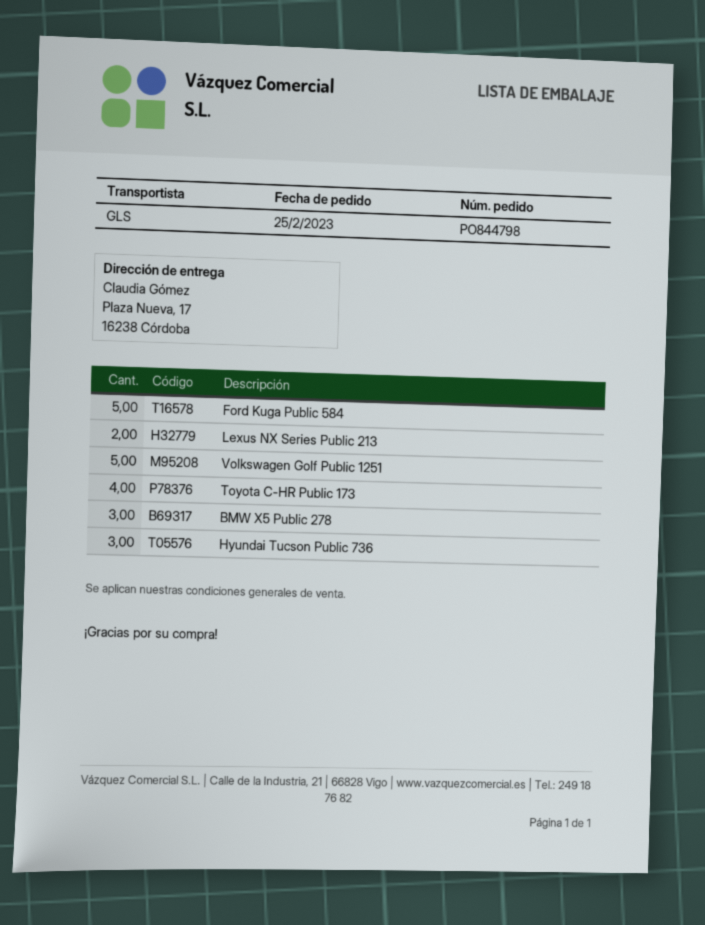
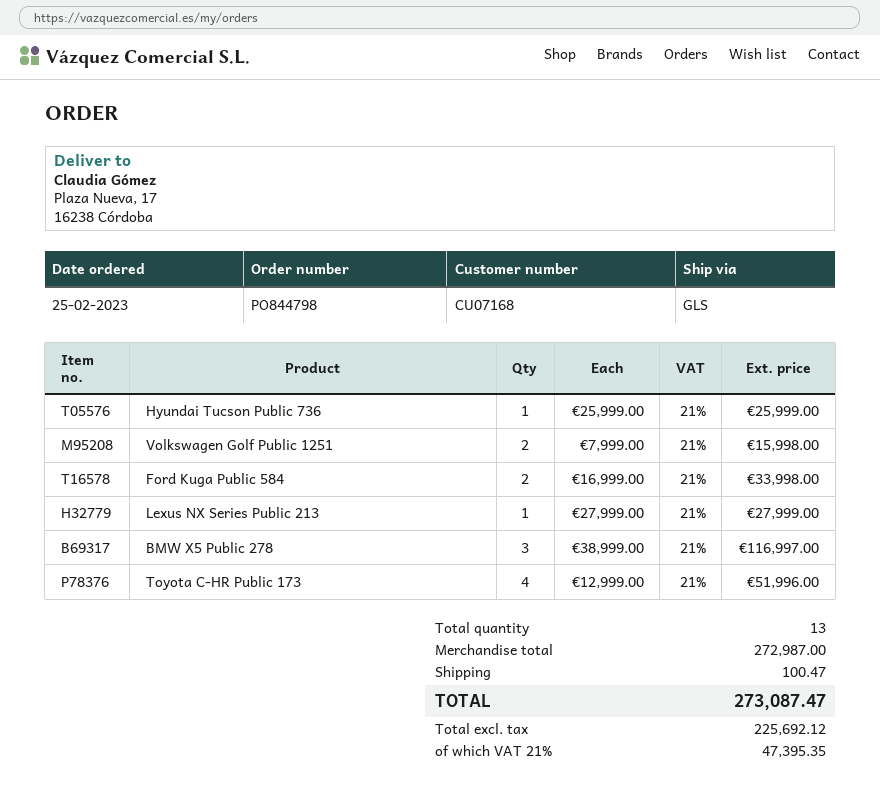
Ford Kuga Public 584: 5 -> 2
Lexus NX Series Public 213: 2 -> 1
Volkswagen Golf Public 1251: 5 -> 2
Hyundai Tucson Public 736: 3 -> 1

